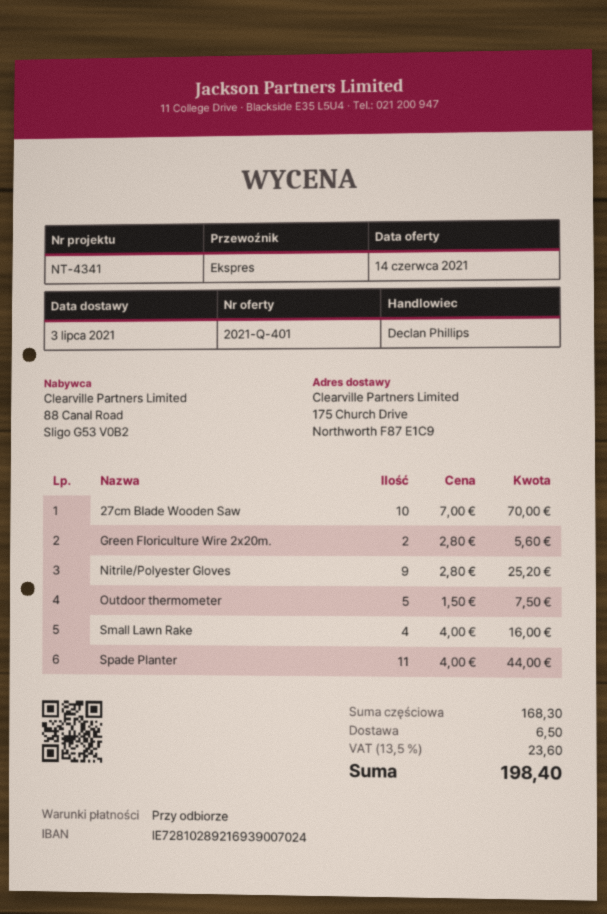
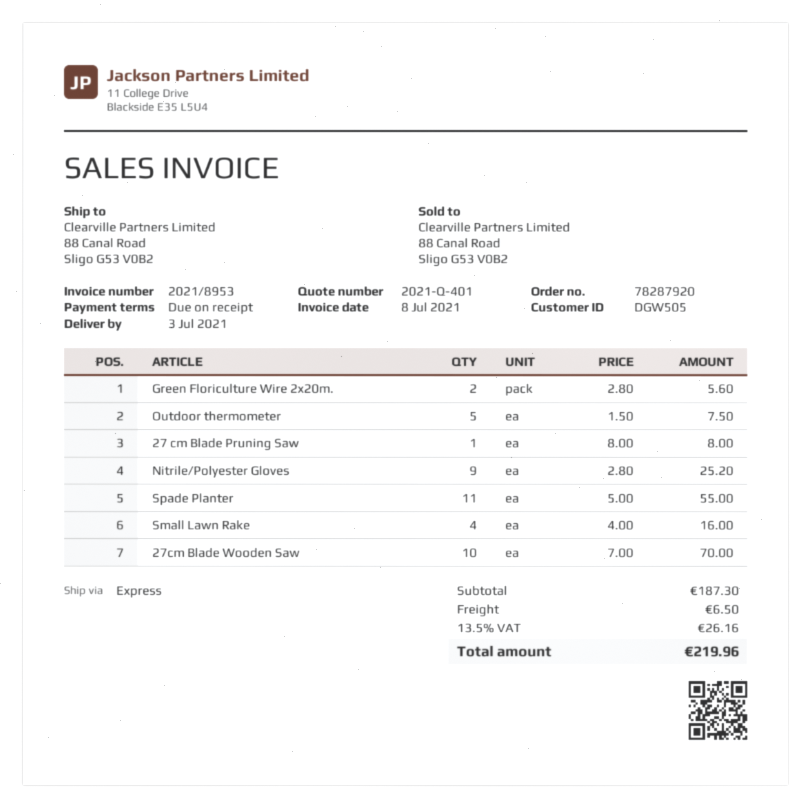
ship to: 175 Church Drive, Northworth F87 E1C9 -> 88 Canal Road, Sligo G53 V0B2
Spade Planter: 11 x 4.00 = 44.00 -> 11 x 5.00 = 55.00
27 cm Blade Pruning Saw: none -> 1 x 8.00 = 8.00
subtotal: 168.30 -> 187.30
tax: 13.5% = 23.60 -> 13.5% = 26.16
total: 198.40 -> 219.96

